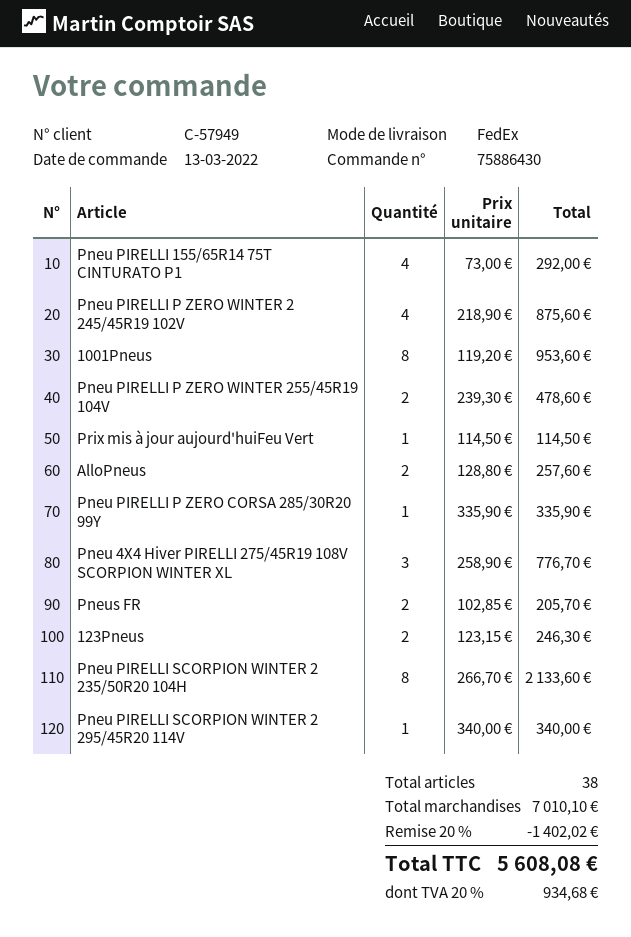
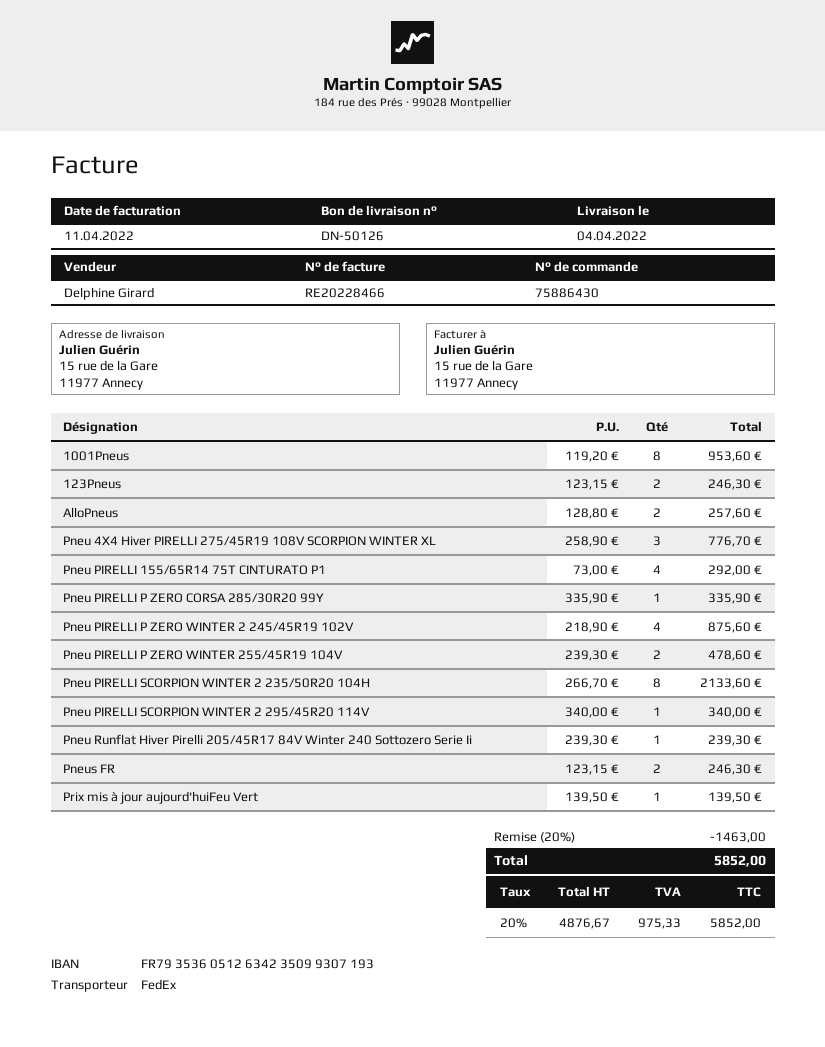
Prix mis à jour aujourd'huiFeu Vert: 1 x 114.50 = 114.50 -> 1 x 139.50 = 139.50
Pneus FR: 2 x 102.85 = 205.70 -> 2 x 123.15 = 246.30
Pneu Runflat Hiver Pirelli 205/45R17 84V Winter 240 Sottozero Serie Ii: none -> 1 x 239.30 = 239.30
discount: 20% = 1402.02 -> 20% = 1463.00
tax: 20% = 934.68 -> 20% = 975.33
total: 5608.08 -> 5852.00

